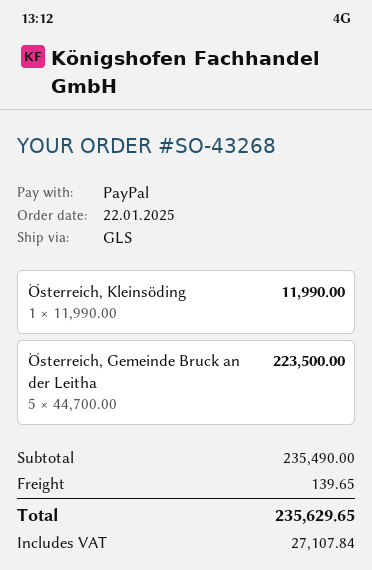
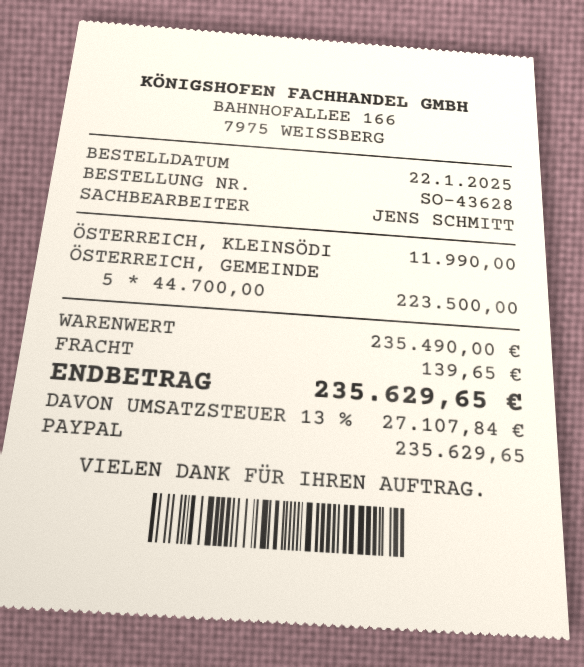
order number: SO-43268 -> SO-43628

